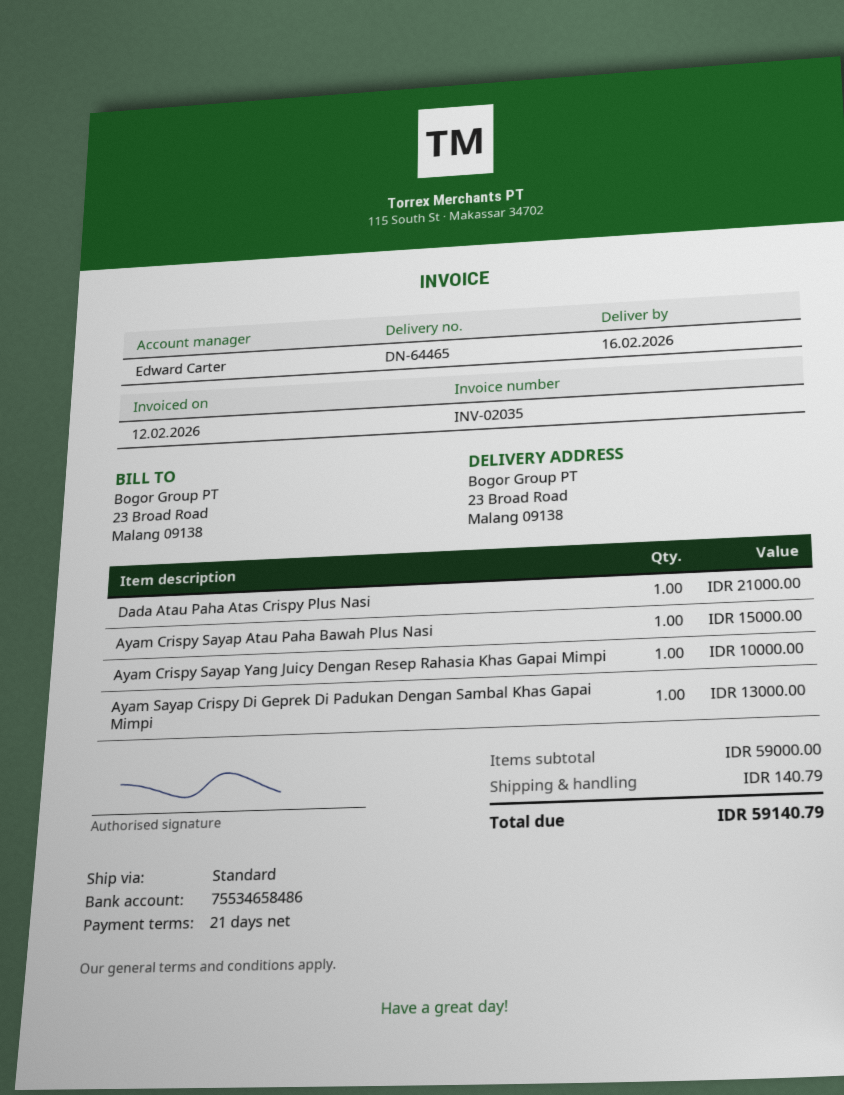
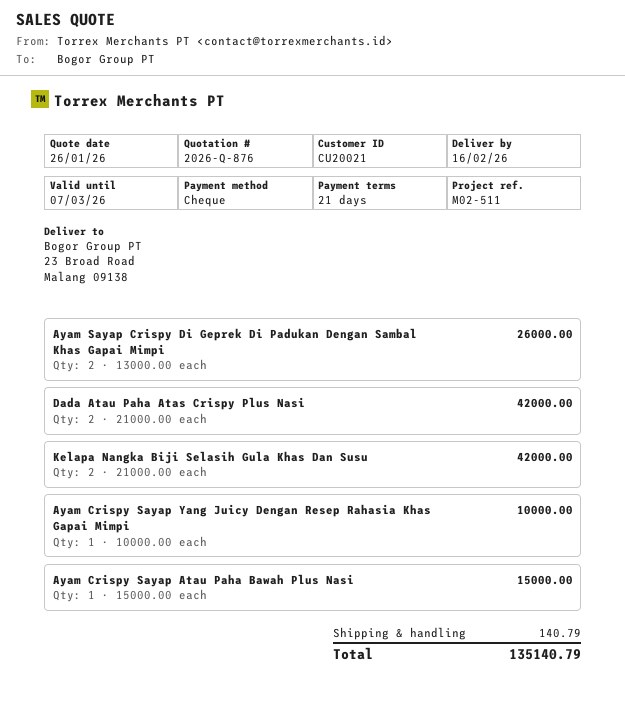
Dada Atau Paha Atas Crispy Plus Nasi: 1 for 21000.00 -> 2 for 42000.00
Ayam Sayap Crispy Di Geprek Di Padukan Dengan Sambal Khas Gapai Mimpi: 1 for 13000.00 -> 2 for 26000.00
Kelapa Nangka Biji Selasih Gula Khas Dan Susu: none -> 2 for 42000.00
total: 59140.79 -> 135140.79

